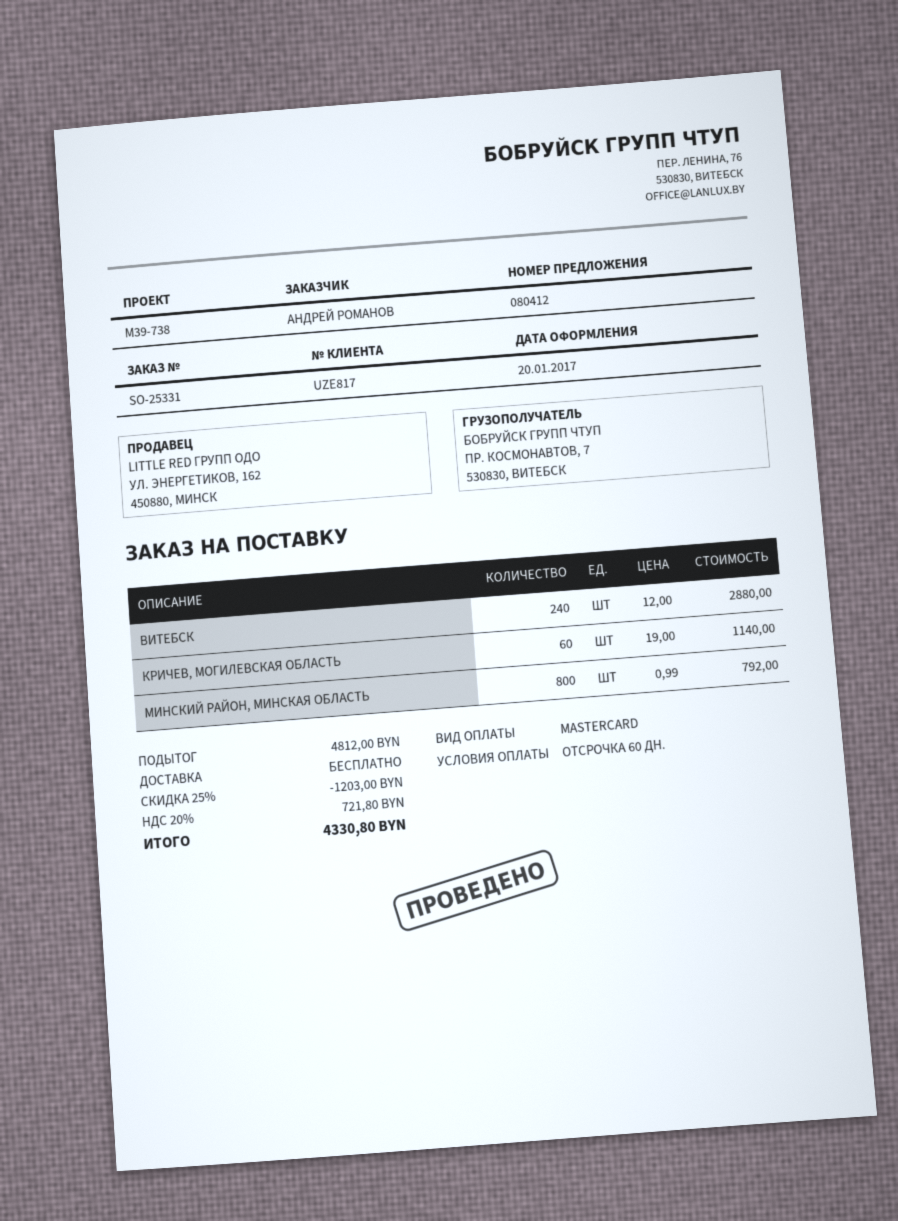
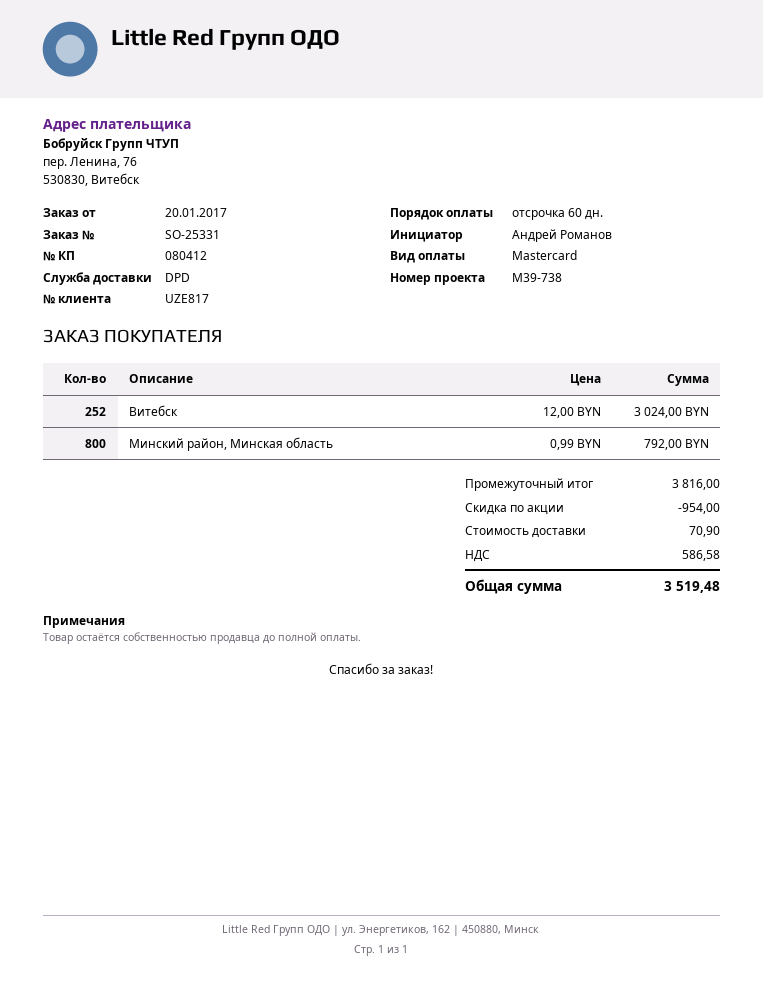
ВИТЕБСК: 240 x 12.00 = 2880.00 -> 252 x 12.00 = 3024.00
КРИЧЕВ, МОГИЛЕВСКАЯ ОБЛАСТЬ: 60 x 19.00 = 1140.00 -> none
subtotal: 4812.00 -> 3816.00
discount: 1203.00 -> 954.00
shipping: 0.00 -> 70.90
tax: 721.80 -> 586.58
total: 4330.80 -> 3519.48

